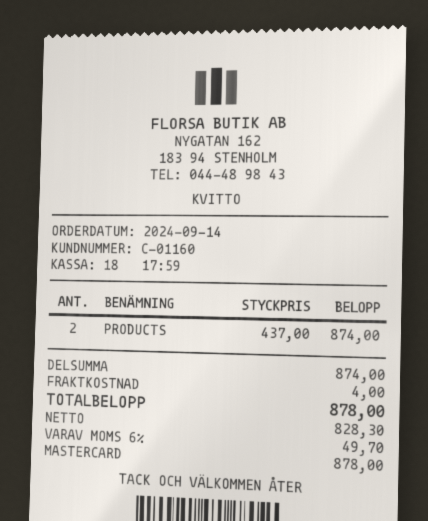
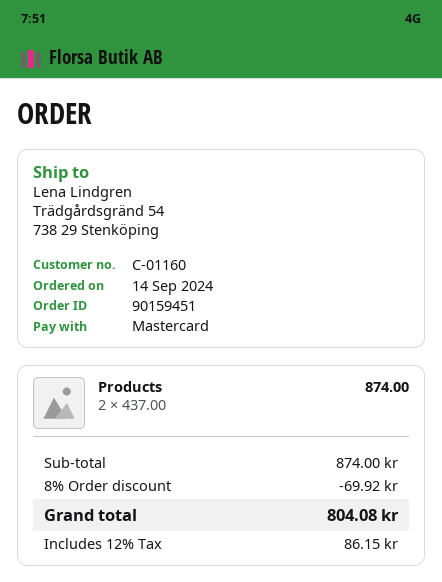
discount: none -> 8% = 69.92
shipping: 4.00 -> none
tax: 6% = 49.70 -> 12% = 86.15
total: 878.00 -> 804.08

